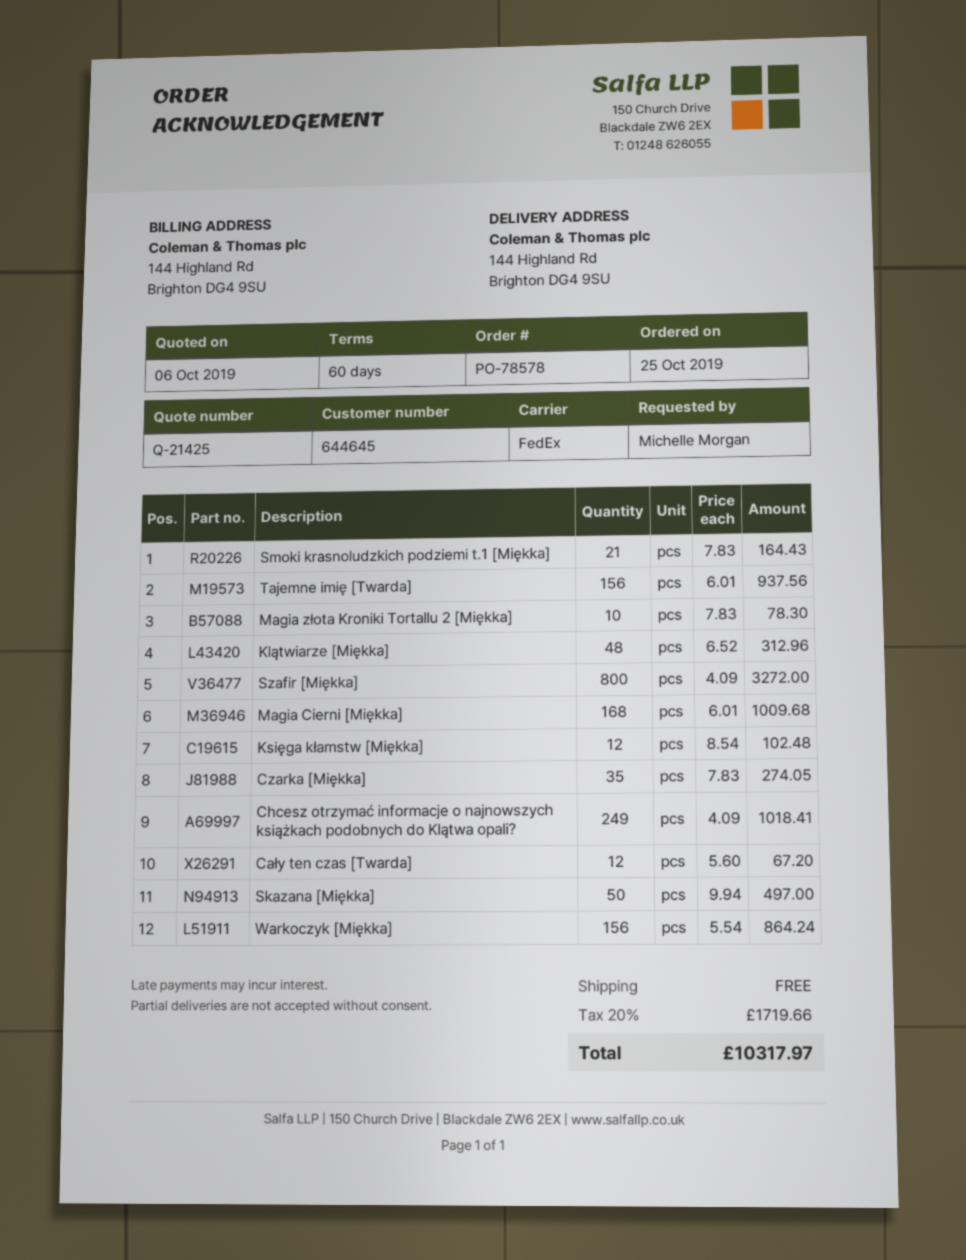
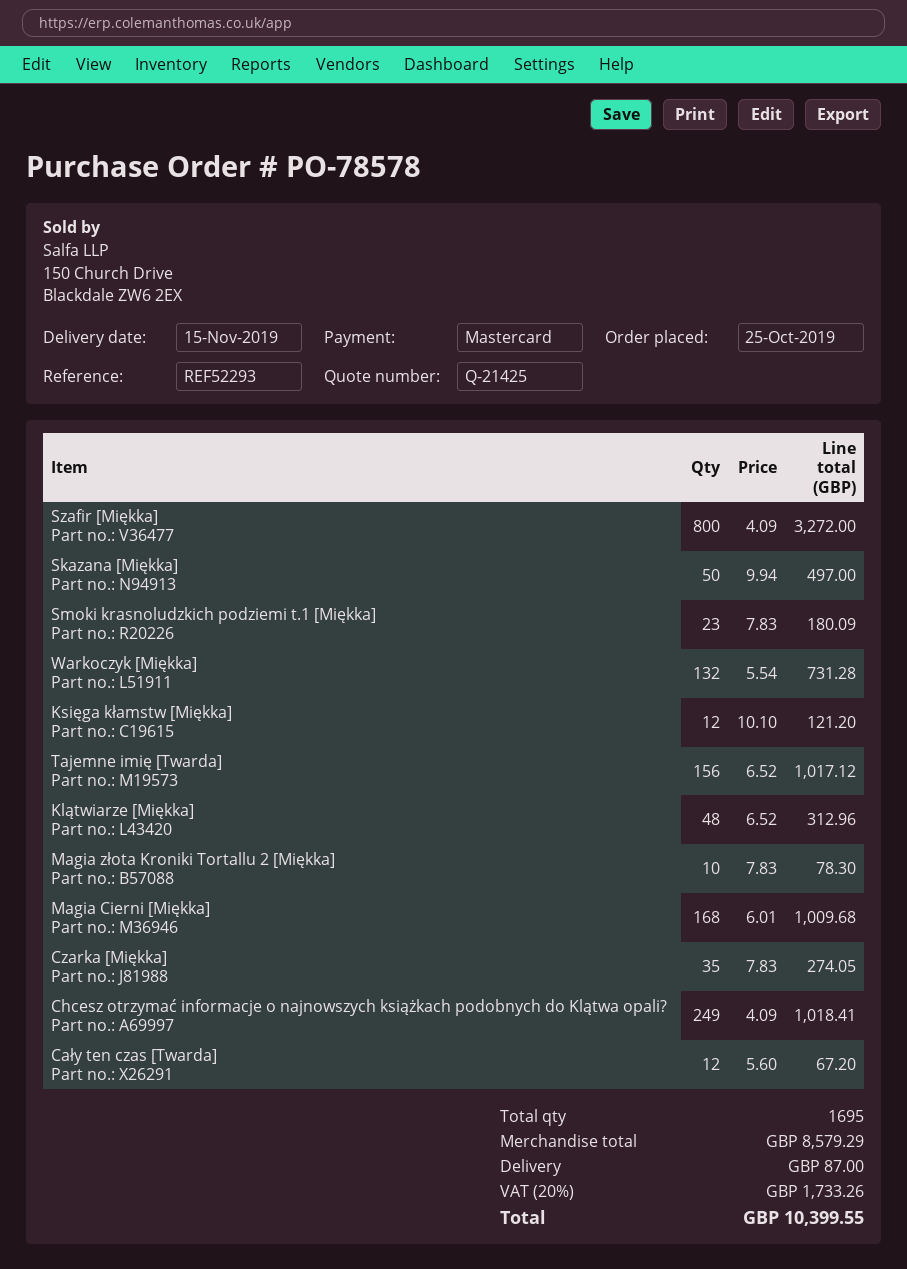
Smoki krasnoludzkich podziemi t.1 [Miękka]: 21 x 7.83 = 164.43 -> 23 x 7.83 = 180.09
Tajemne imię [Twarda]: 156 x 6.01 = 937.56 -> 156 x 6.52 = 1017.12
Księga kłamstw [Miękka]: 12 x 8.54 = 102.48 -> 12 x 10.10 = 121.20
Warkoczyk [Miękka]: 156 x 5.54 = 864.24 -> 132 x 5.54 = 731.28
shipping: 0.00 -> 87.00
tax: 20% = 1719.66 -> 20% = 1733.26
total: 10317.97 -> 10399.55

